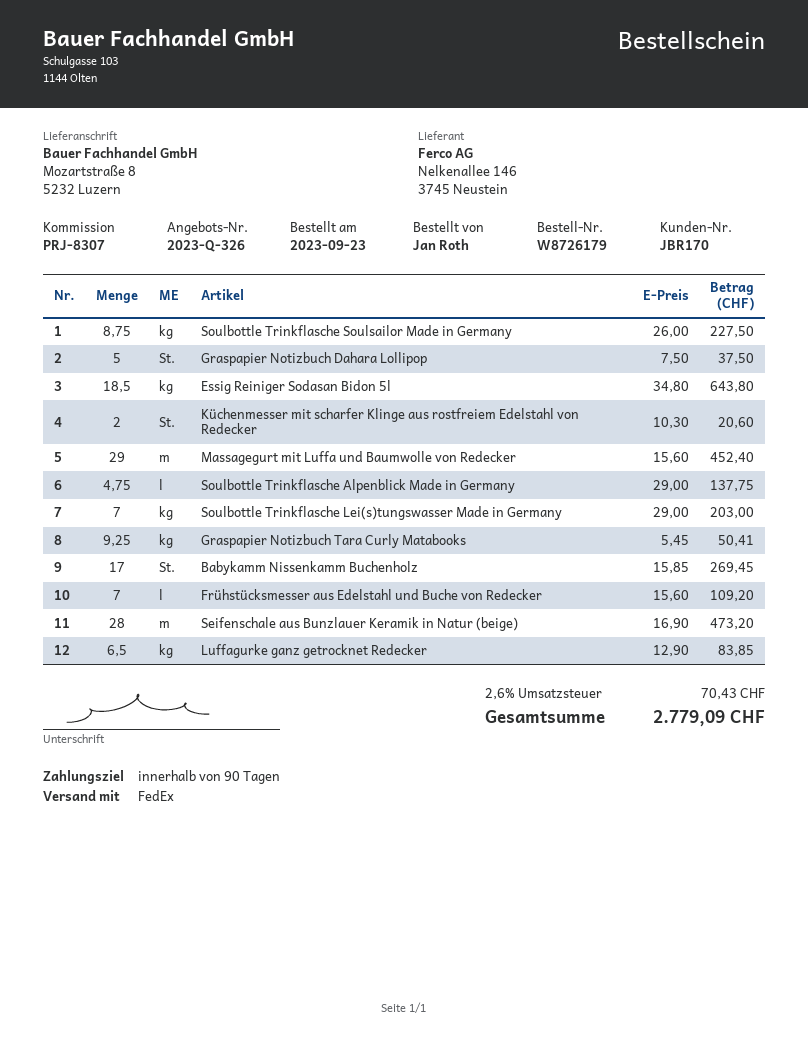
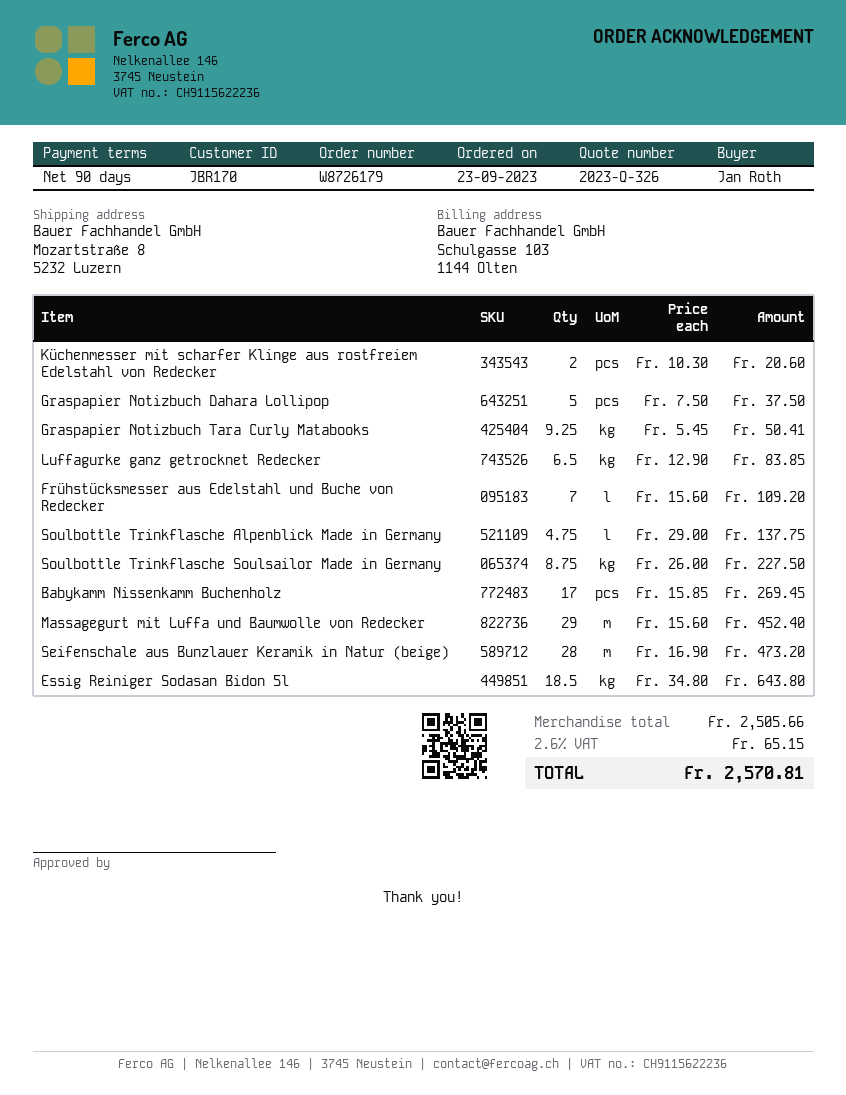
Soulbottle Trinkflasche Lei(s)tungswasser Made in Germany: 7 x 29.00 = 203.00 -> none
tax: 2.6% = 70.43 -> 2.6% = 65.15
total: 2779.09 -> 2570.81

